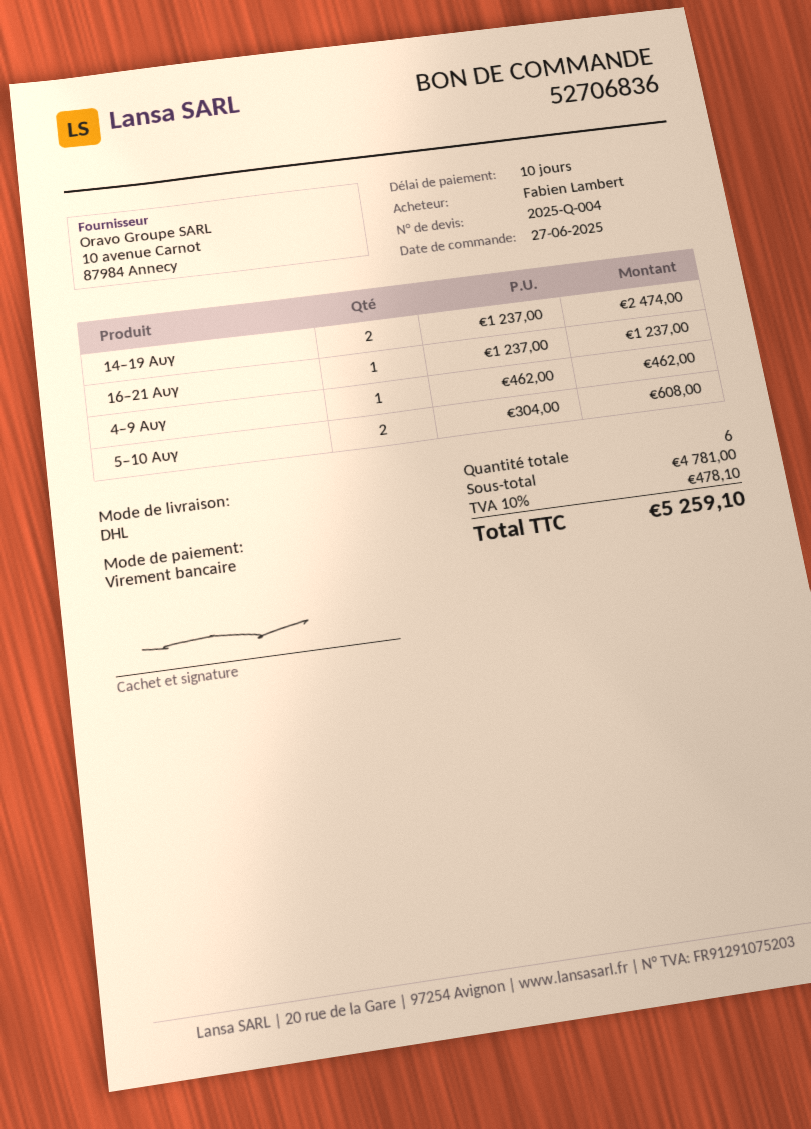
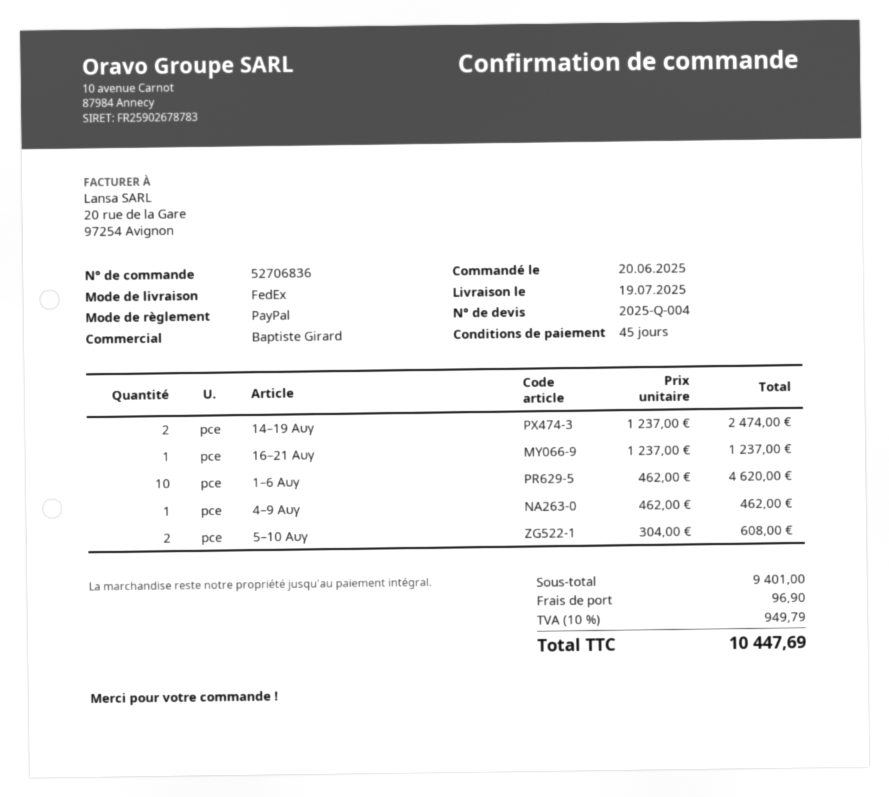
order date: 2025-06-27 -> 2025-06-20
payment terms: 10 days -> 45 days
payment method: bank transfer -> PayPal
shipping method: DHL -> FedEx
1–6 Αυγ: none -> 10 x 462.00 = 4620.00
subtotal: 4781.00 -> 9401.00
shipping: none -> 96.90
tax: 10% = 478.10 -> 10% = 949.79
total: 5259.10 -> 10447.69

